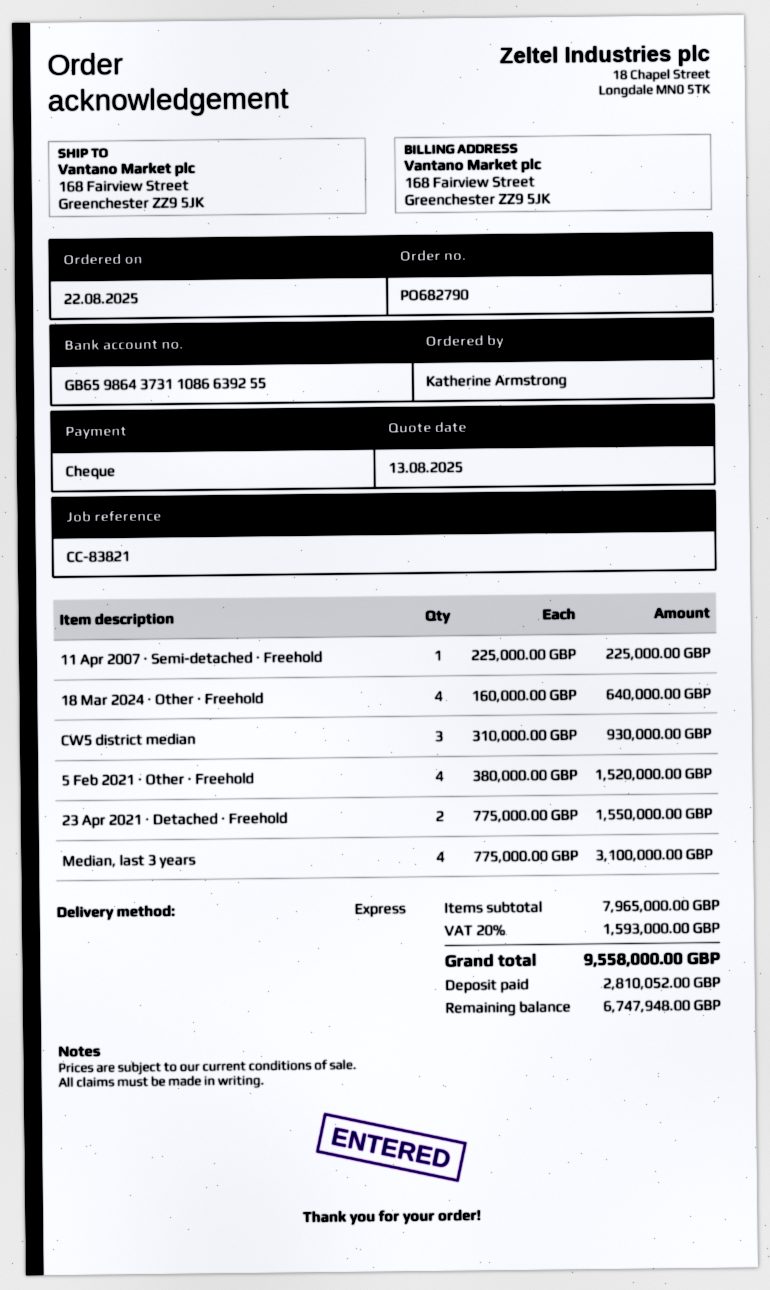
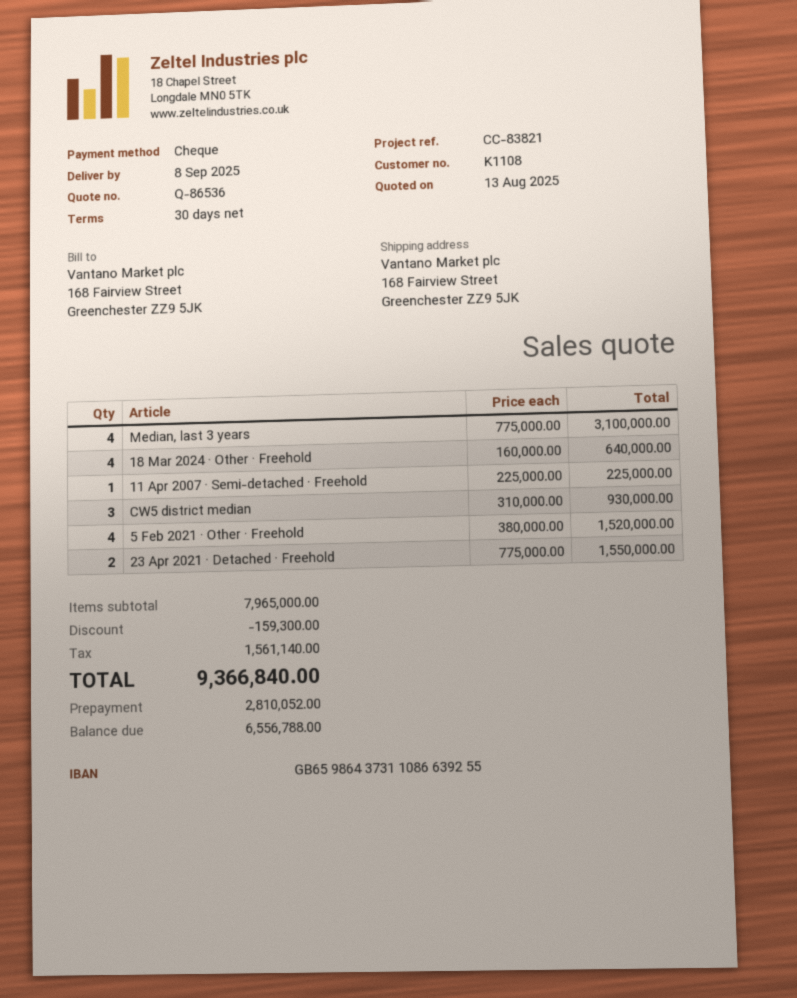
discount: none -> 159300.00
tax: 1593000.00 -> 1561140.00
total: 9558000.00 -> 9366840.00
balance: 6747948.00 -> 6556788.00

